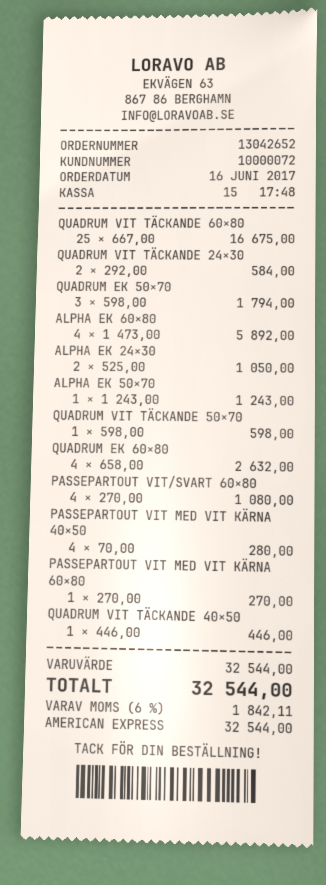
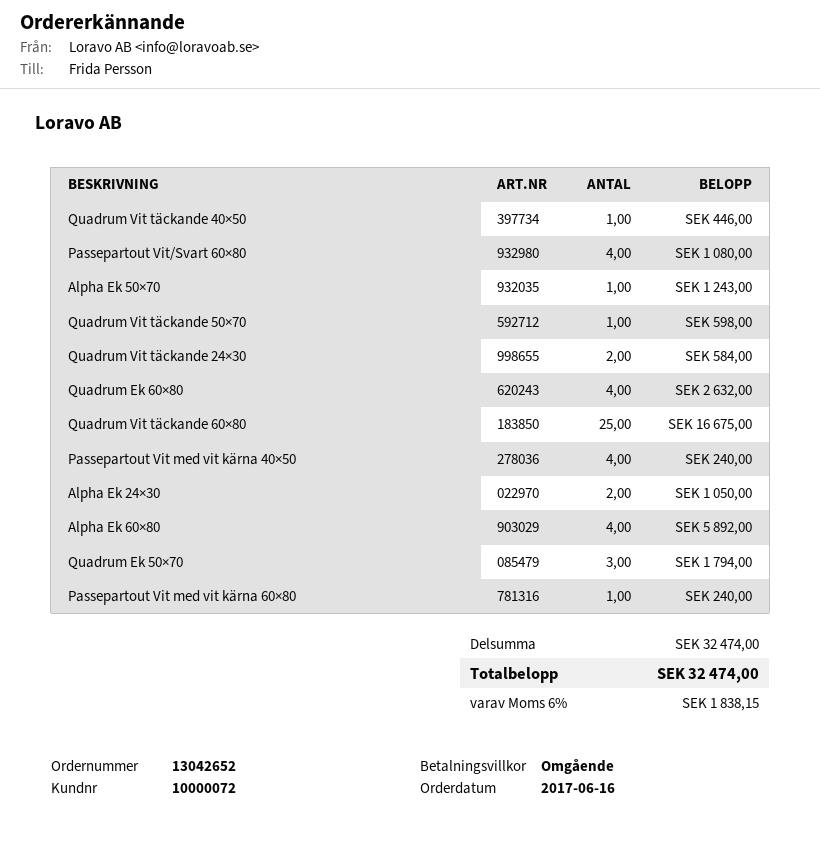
PASSEPARTOUT VIT MED VIT KÄRNA 40×50: 4 for 280.00 -> 4 for 240.00
PASSEPARTOUT VIT MED VIT KÄRNA 60×80: 1 for 270.00 -> 1 for 240.00
subtotal: 32544.00 -> 32474.00
tax: 6% = 1842.11 -> 6% = 1838.15
total: 32544.00 -> 32474.00

